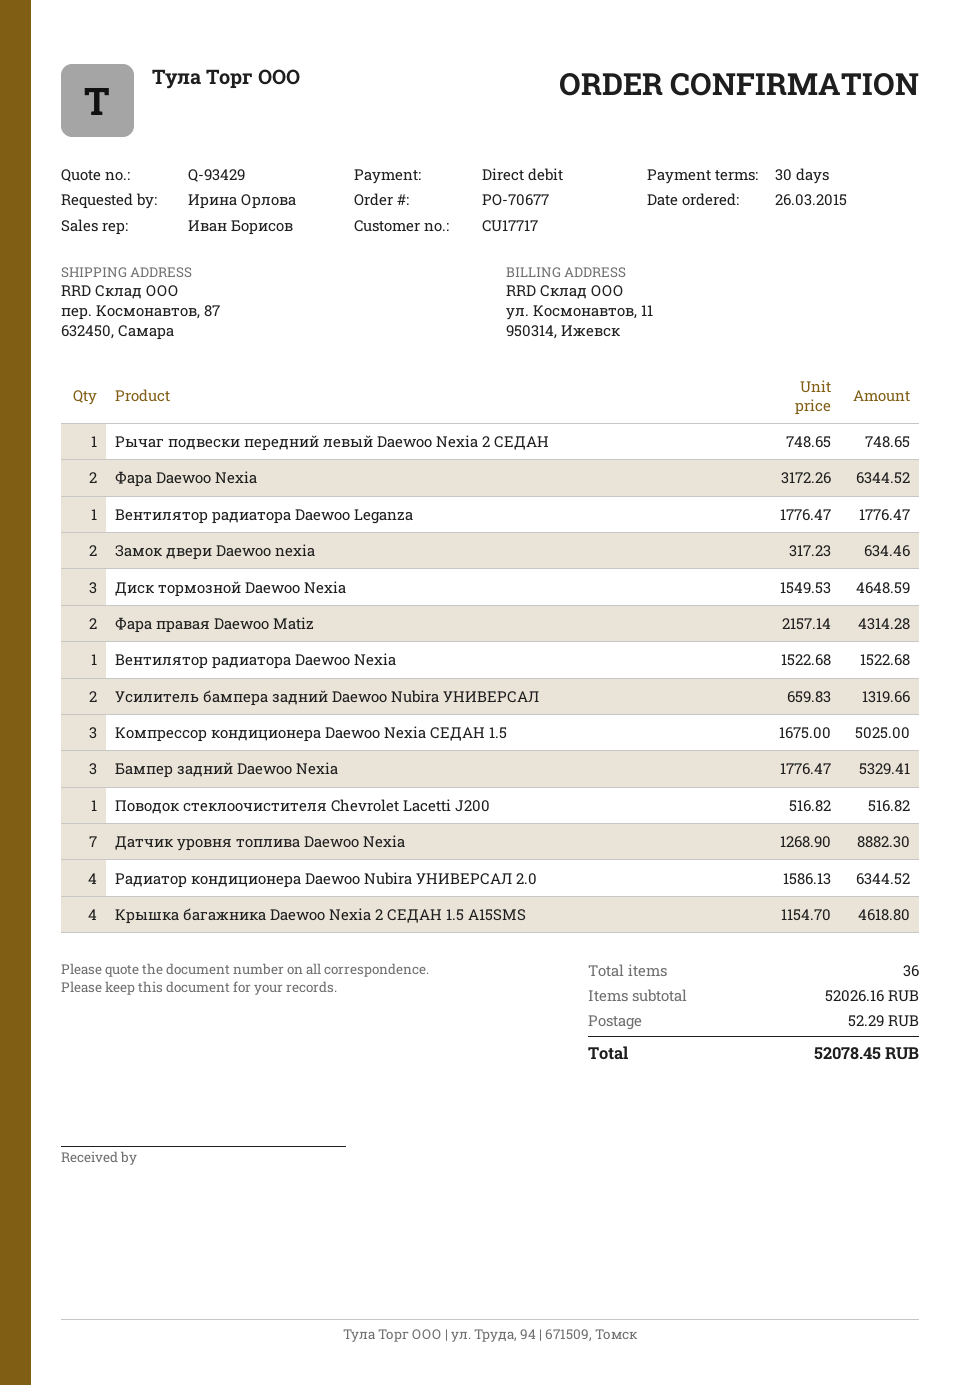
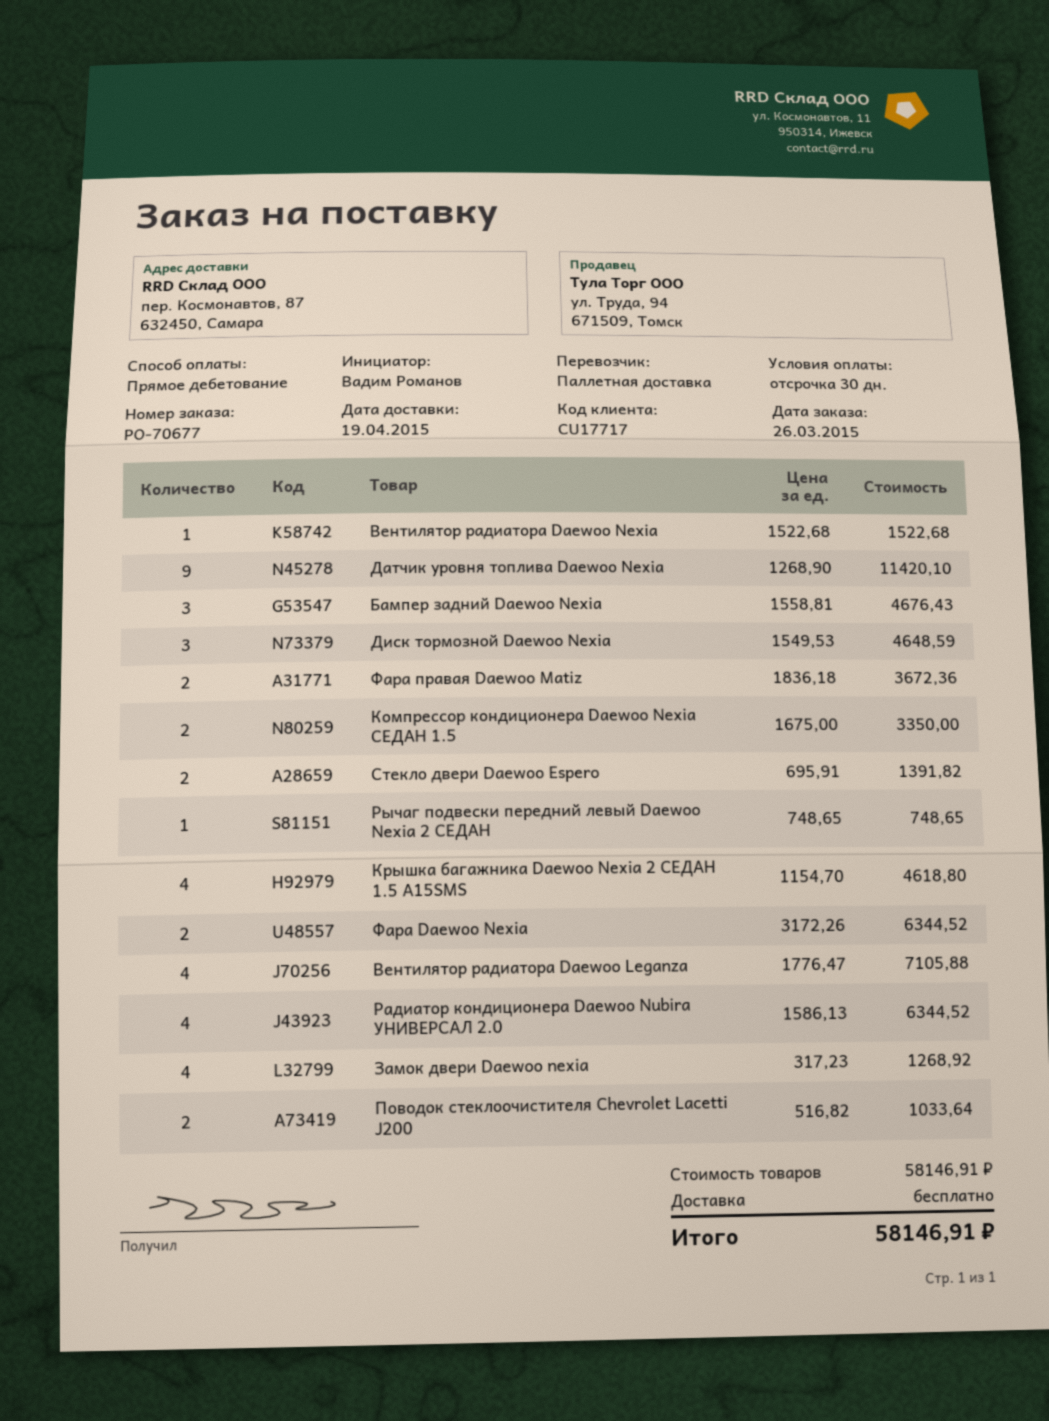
ordered by: Ирина Орлова -> Вадим Романов
Вентилятор радиатора Daewoo Leganza: 1 x 1776.47 = 1776.47 -> 4 x 1776.47 = 7105.88
Замок двери Daewoo nexia: 2 x 317.23 = 634.46 -> 4 x 317.23 = 1268.92
Фара правая Daewoo Matiz: 2 x 2157.14 = 4314.28 -> 2 x 1836.18 = 3672.36
Усилитель бампера задний Daewoo Nubira УНИВЕРСАЛ: 2 x 659.83 = 1319.66 -> none
Компрессор кондиционера Daewoo Nexia СЕДАН 1.5: 3 x 1675.00 = 5025.00 -> 2 x 1675.00 = 3350.00
Бампер задний Daewoo Nexia: 3 x 1776.47 = 5329.41 -> 3 x 1558.81 = 4676.43
Поводок стеклоочистителя Chevrolet Lacetti J200: 1 x 516.82 = 516.82 -> 2 x 516.82 = 1033.64
Датчик уровня топлива Daewoo Nexia: 7 x 1268.90 = 8882.30 -> 9 x 1268.90 = 11420.10
Стекло двери Daewoo Espero: none -> 2 x 695.91 = 1391.82
subtotal: 52026.16 -> 58146.91
shipping: 52.29 -> 0.00
total: 52078.45 -> 58146.91

